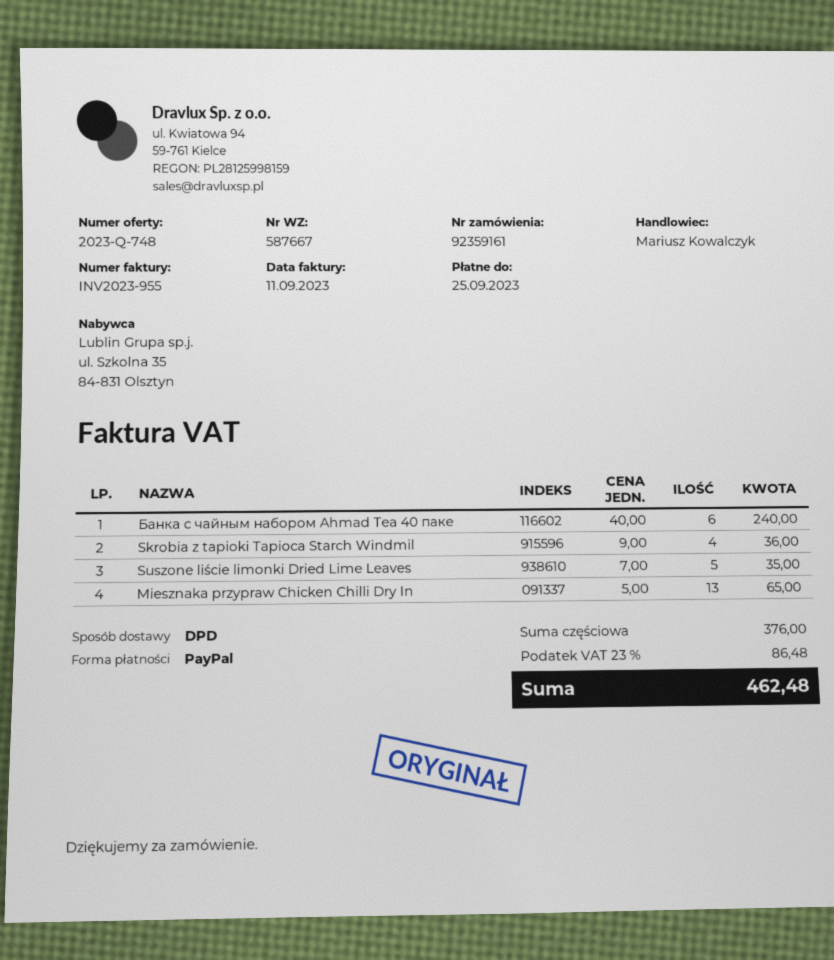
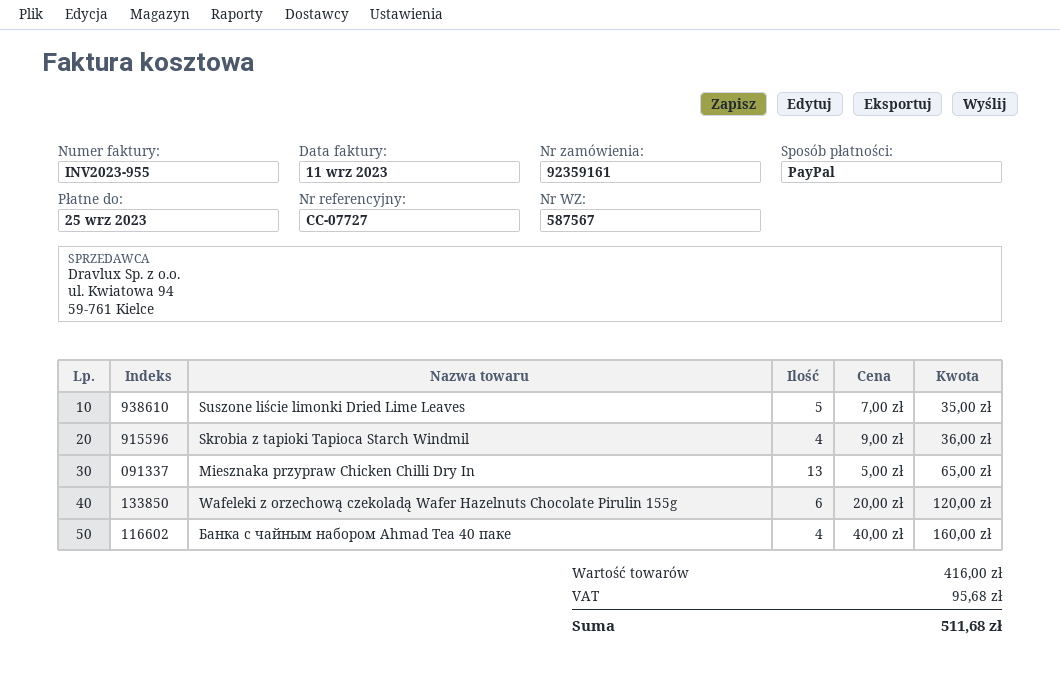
delivery note number: 587667 -> 587567
Банка с чайным набором Ahmad Tea 40 паке: 6 x 40.00 = 240.00 -> 4 x 40.00 = 160.00
Wafeleki z orzechową czekoladą Wafer Hazelnuts Chocolate Pirulin 155g: none -> 6 x 20.00 = 120.00
subtotal: 376.00 -> 416.00
tax: 86.48 -> 95.68
total: 462.48 -> 511.68

